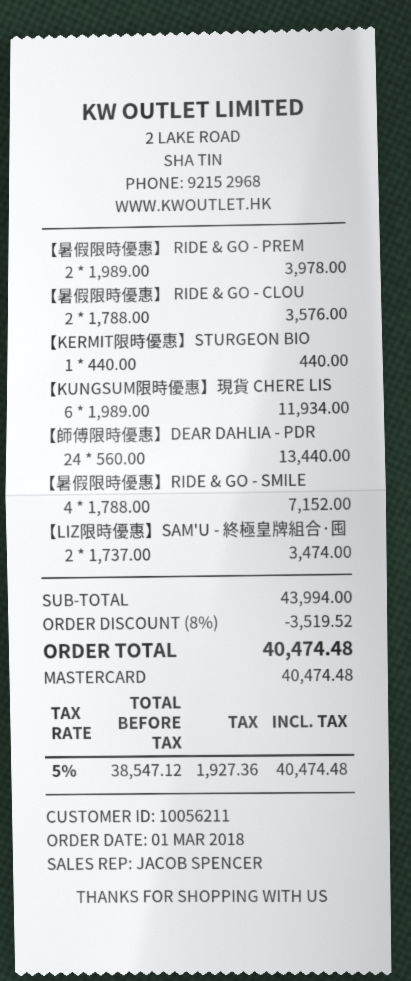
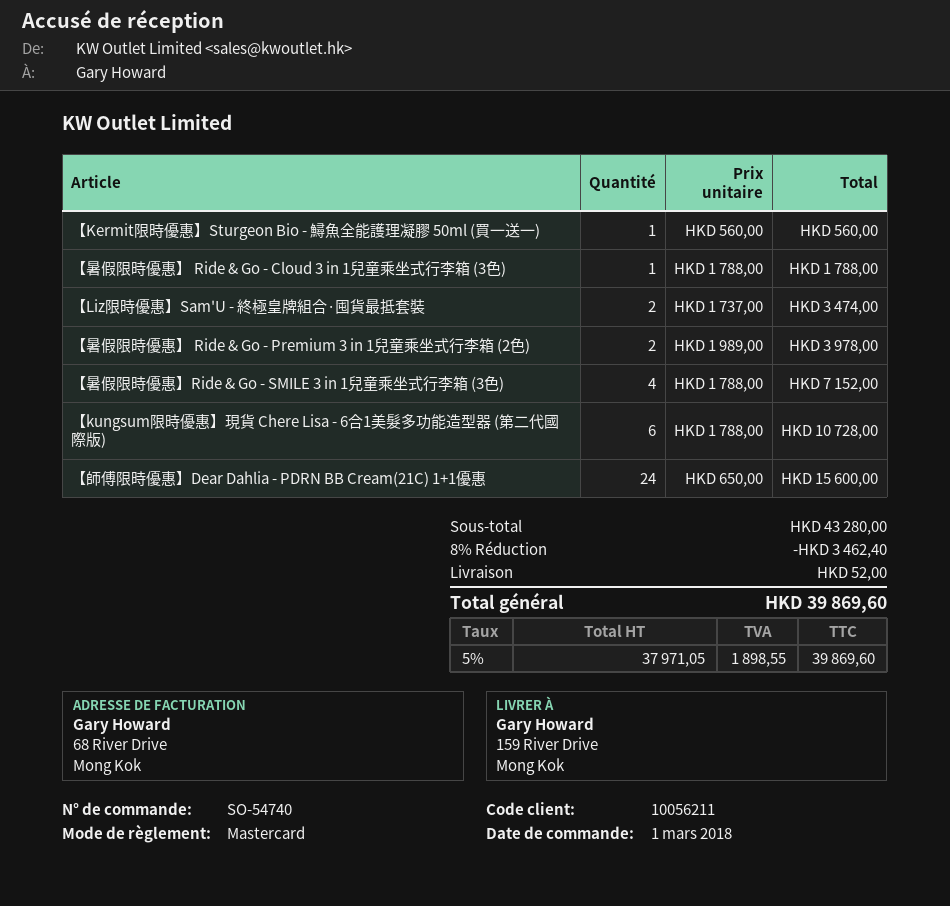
【暑假限時優惠】 RIDE & GO - CLOU: 2 x 1788.00 = 3576.00 -> 1 x 1788.00 = 1788.00
【KERMIT限時優惠】STURGEON BIO: 1 x 440.00 = 440.00 -> 1 x 560.00 = 560.00
【KUNGSUM限時優惠】現貨 CHERE LIS: 6 x 1989.00 = 11934.00 -> 6 x 1788.00 = 10728.00
【師傅限時優惠】DEAR DAHLIA - PDR: 24 x 560.00 = 13440.00 -> 24 x 650.00 = 15600.00
subtotal: 43994.00 -> 43280.00
discount: 8% = 3519.52 -> 8% = 3462.40
shipping: none -> 52.00
net: 38547.12 -> 37971.05
tax: 5% = 1927.36 -> 5% = 1898.55
total: 40474.48 -> 39869.60

